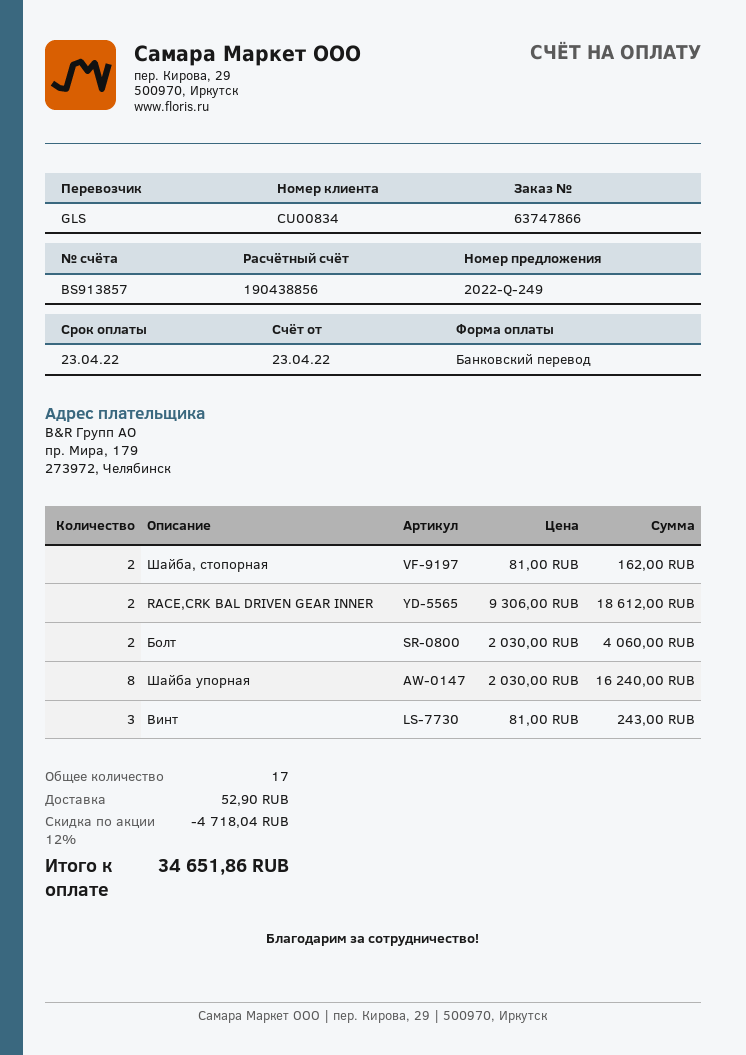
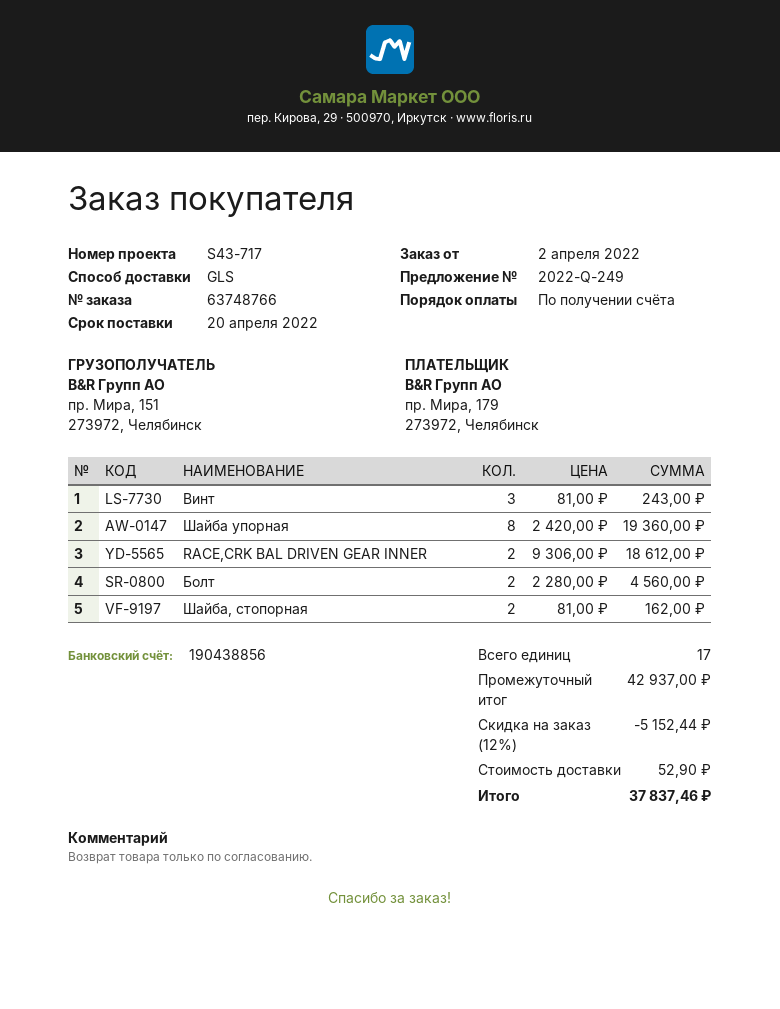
order number: 63747866 -> 63748766
Болт: 2 x 2030.00 = 4060.00 -> 2 x 2280.00 = 4560.00
Шайба упорная: 8 x 2030.00 = 16240.00 -> 8 x 2420.00 = 19360.00
discount: 12% = 4718.04 -> 12% = 5152.44
total: 34651.86 -> 37837.46

